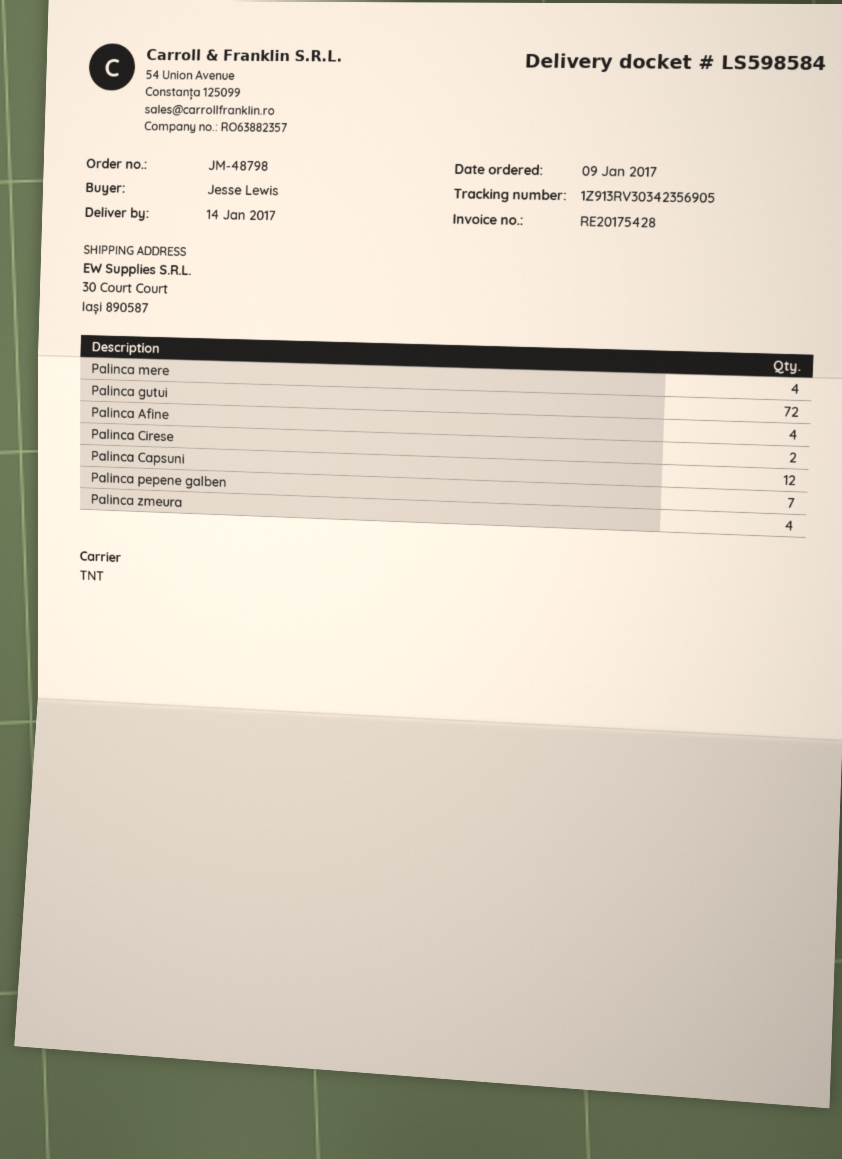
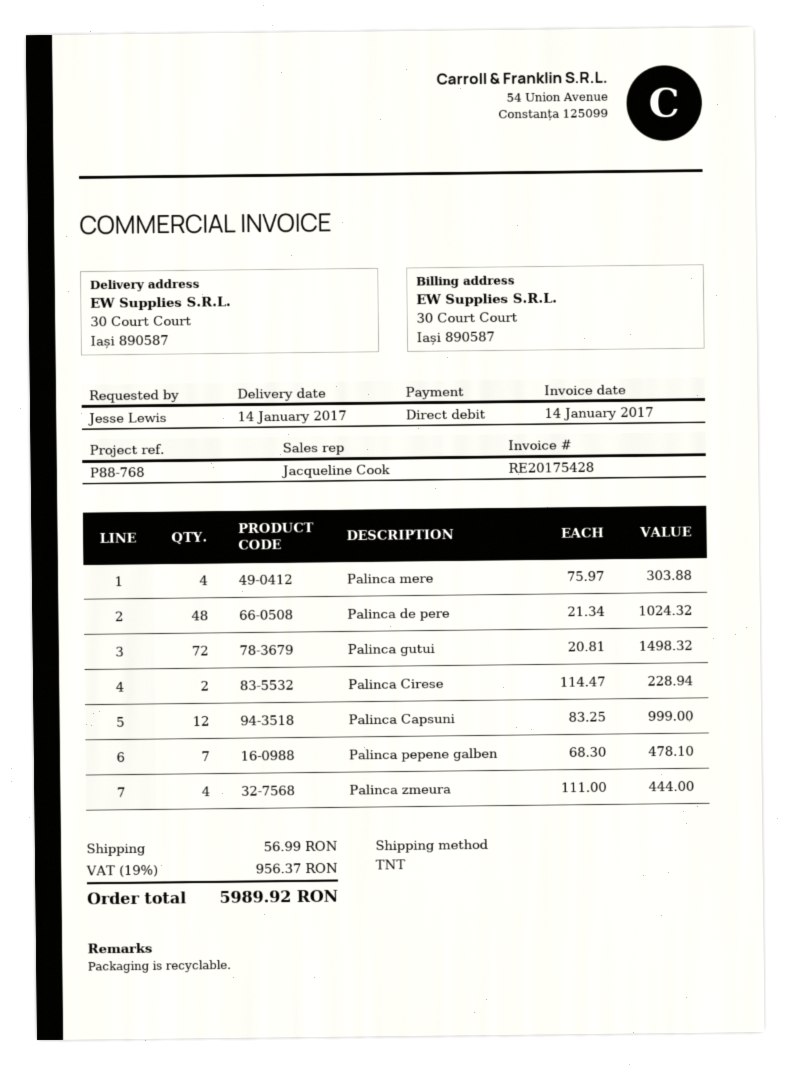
Palinca Afine: 4 -> none
Palinca de pere: none -> 48

